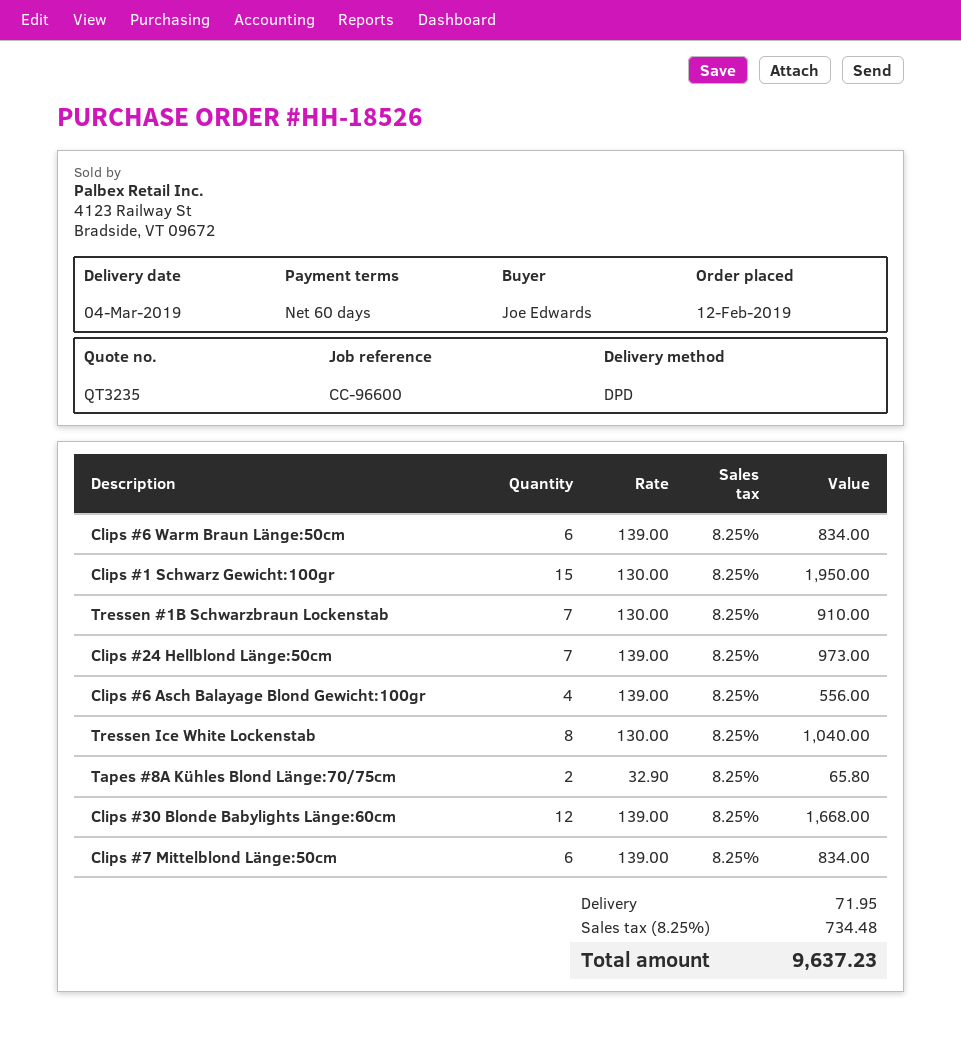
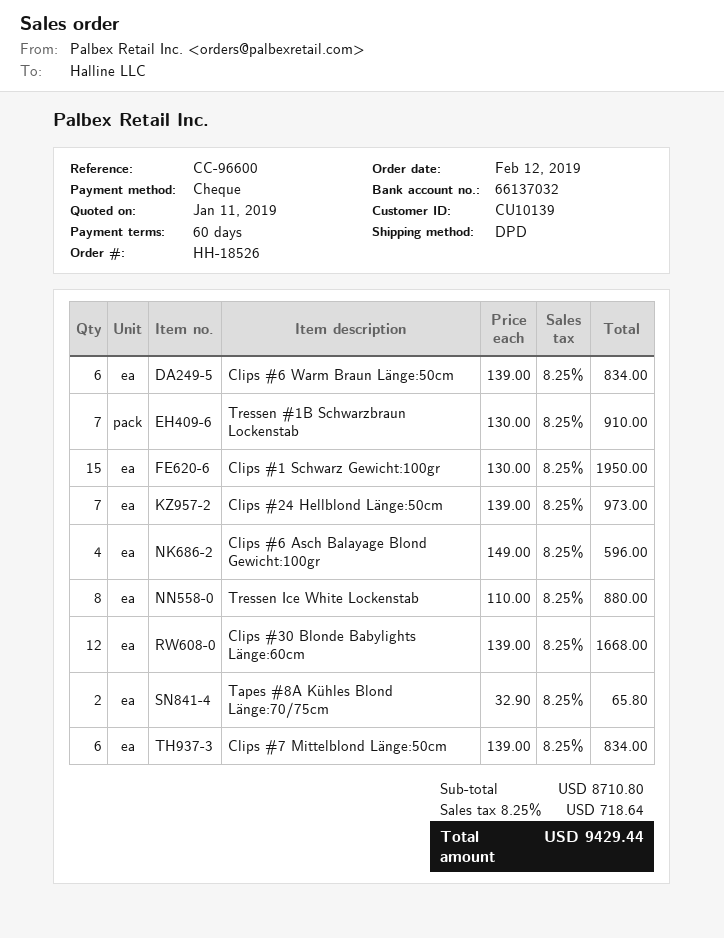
Clips #6 Asch Balayage Blond Gewicht:100gr: 4 x 139.00 = 556.00 -> 4 x 149.00 = 596.00
Tressen Ice White Lockenstab: 8 x 130.00 = 1040.00 -> 8 x 110.00 = 880.00
shipping: 71.95 -> none
tax: 8.25% = 734.48 -> 8.25% = 718.64
total: 9637.23 -> 9429.44

